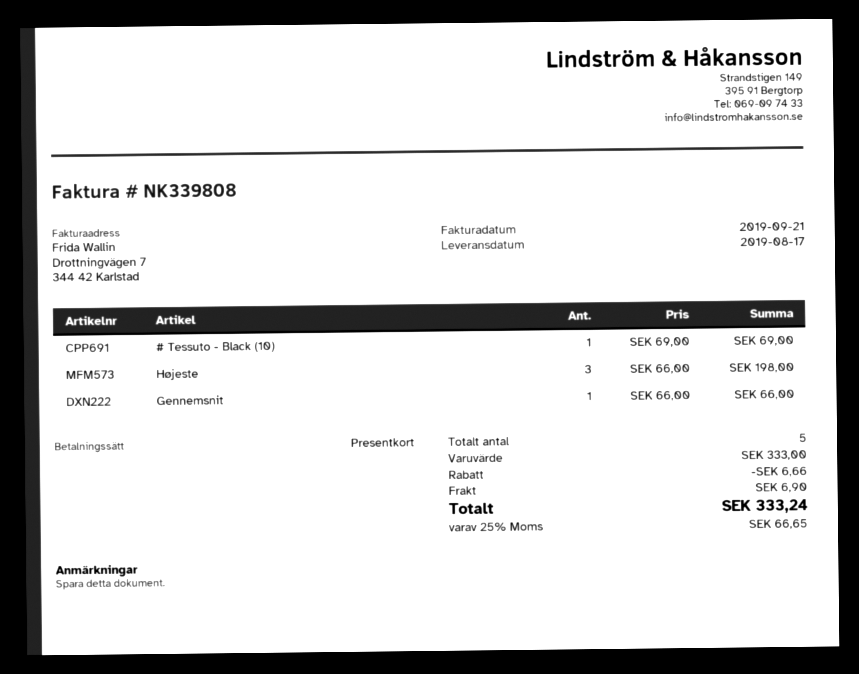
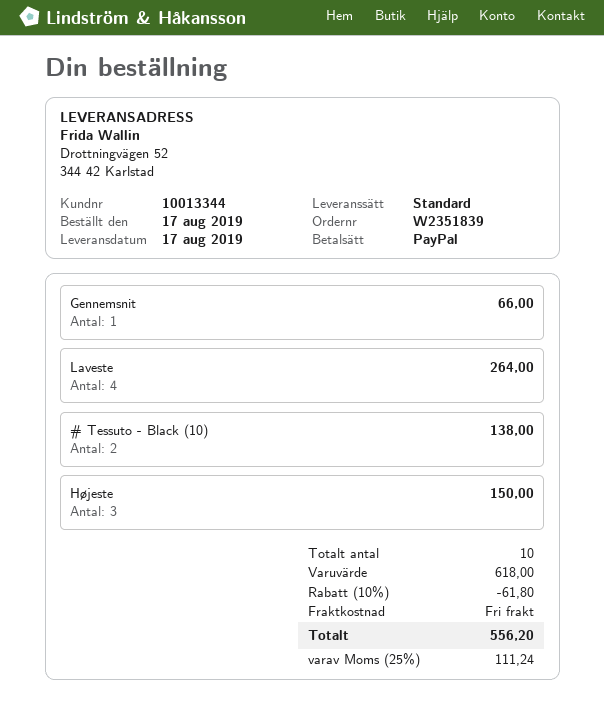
payment method: gift card -> PayPal
# Tessuto - Black (10): 1 for 69.00 -> 2 for 138.00
Højeste: 3 for 198.00 -> 3 for 150.00
Laveste: none -> 4 for 264.00
total quantity: 5 -> 10
subtotal: 333.00 -> 618.00
discount: 6.66 -> 61.80
shipping: 6.90 -> 0.00
tax: 25% = 66.65 -> 25% = 111.24
total: 333.24 -> 556.20

